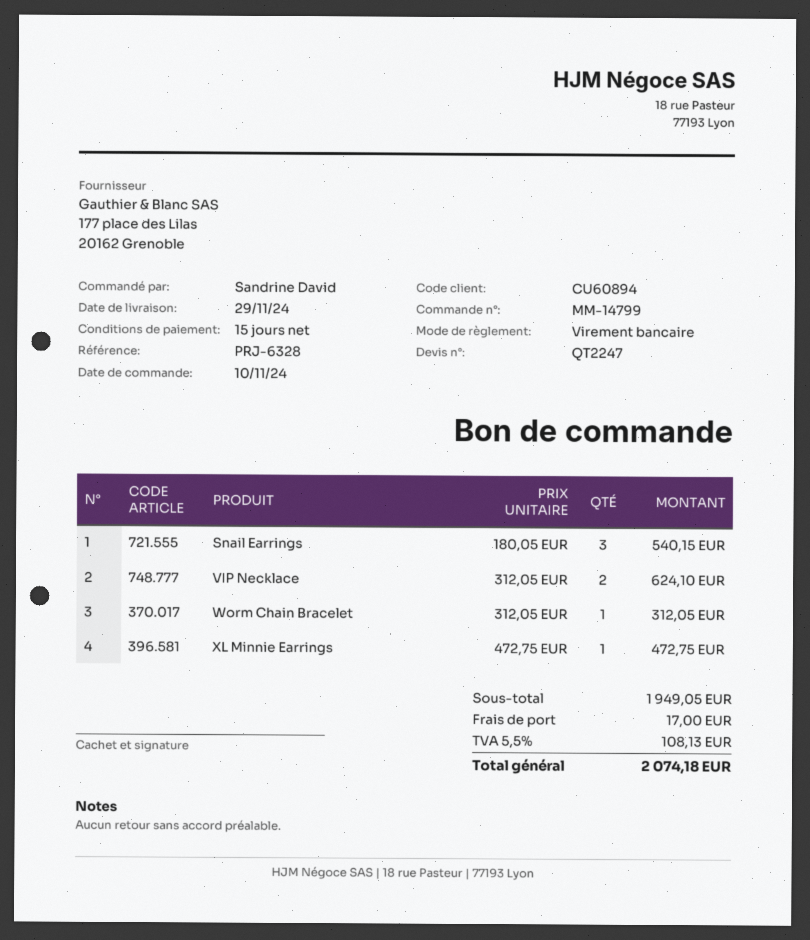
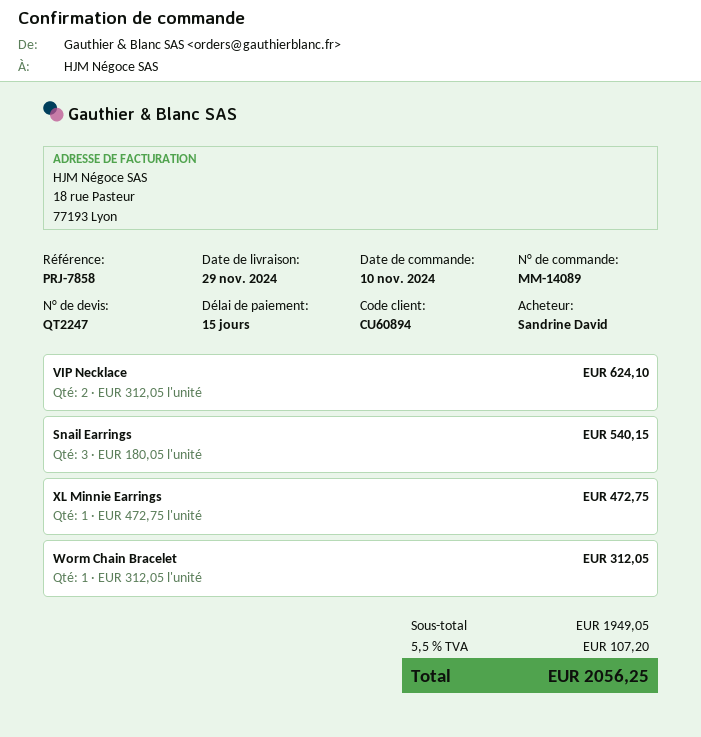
order number: MM-14799 -> MM-14089
reference: PRJ-6328 -> PRJ-7858
shipping: 17.00 -> none
tax: 5.5% = 108.13 -> 5.5% = 107.20
total: 2074.18 -> 2056.25

